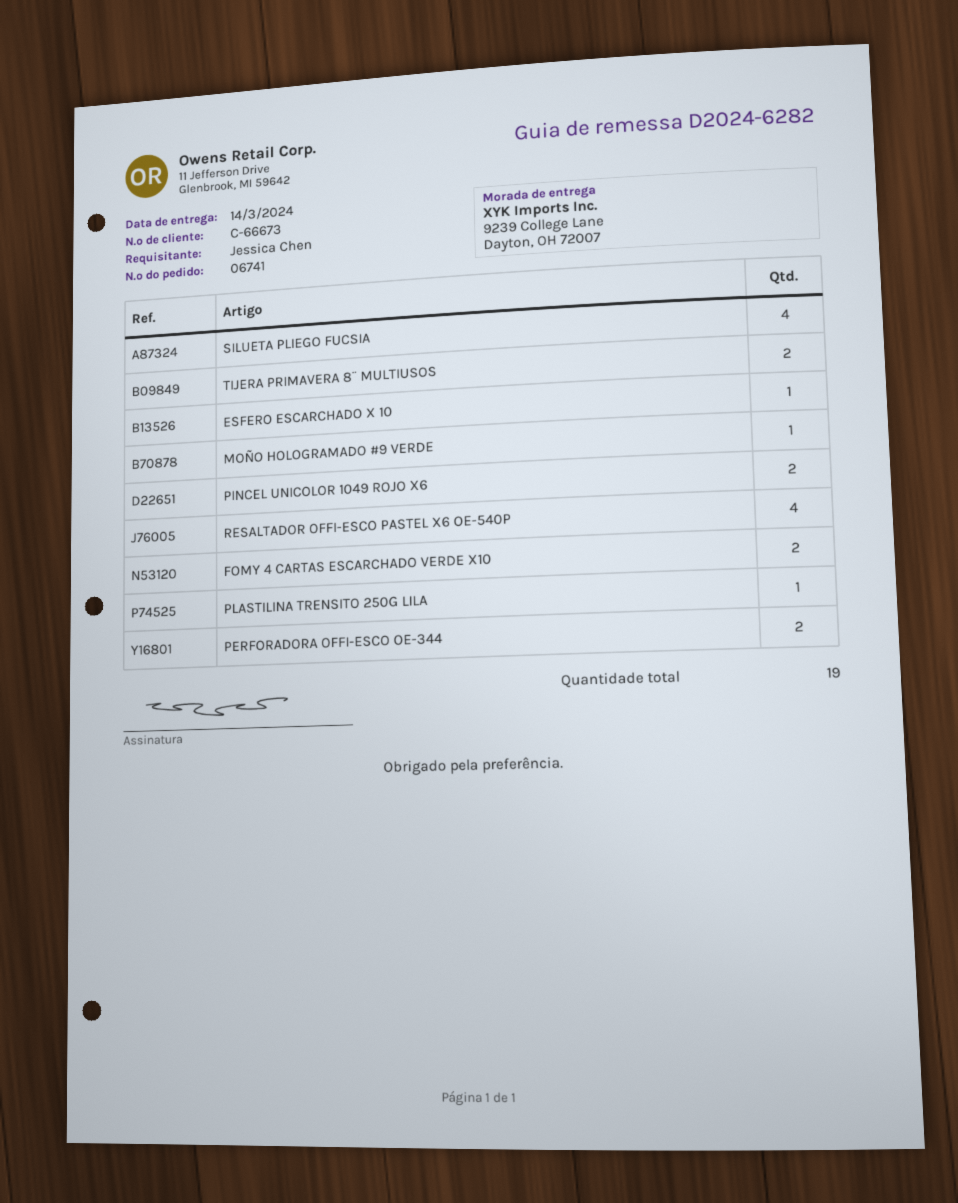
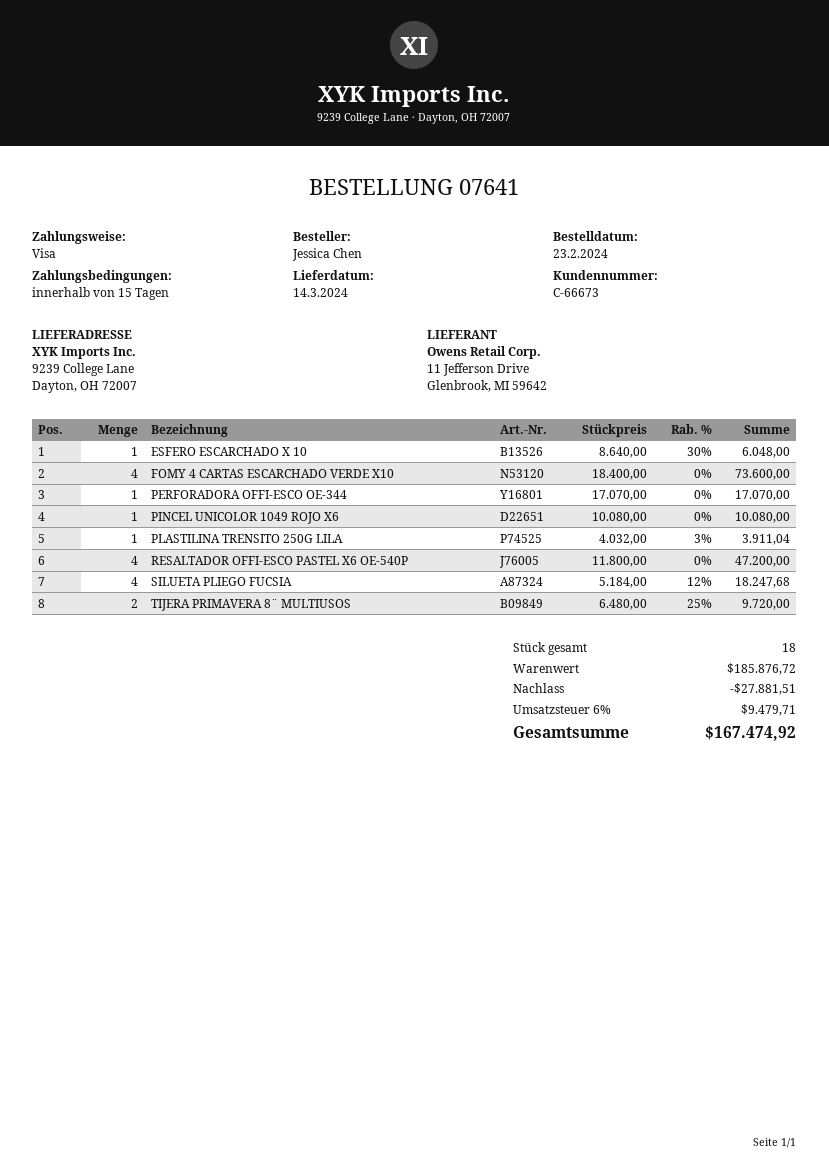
order number: 06741 -> 07641
MOÑO HOLOGRAMADO #9 VERDE: 1 -> none
PINCEL UNICOLOR 1049 ROJO X6: 2 -> 1
FOMY 4 CARTAS ESCARCHADO VERDE X10: 2 -> 4
PERFORADORA OFFI-ESCO OE-344: 2 -> 1
total quantity: 19 -> 18

